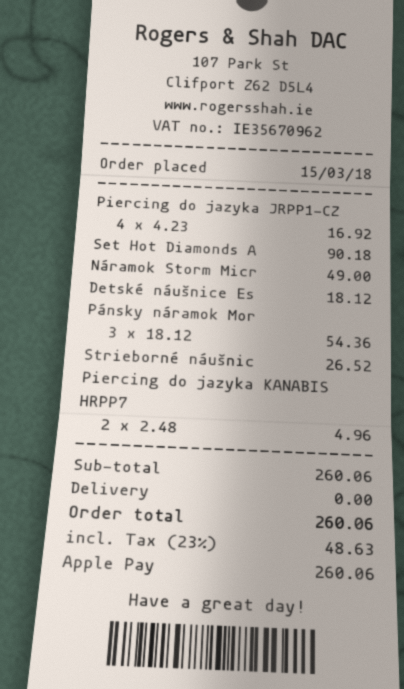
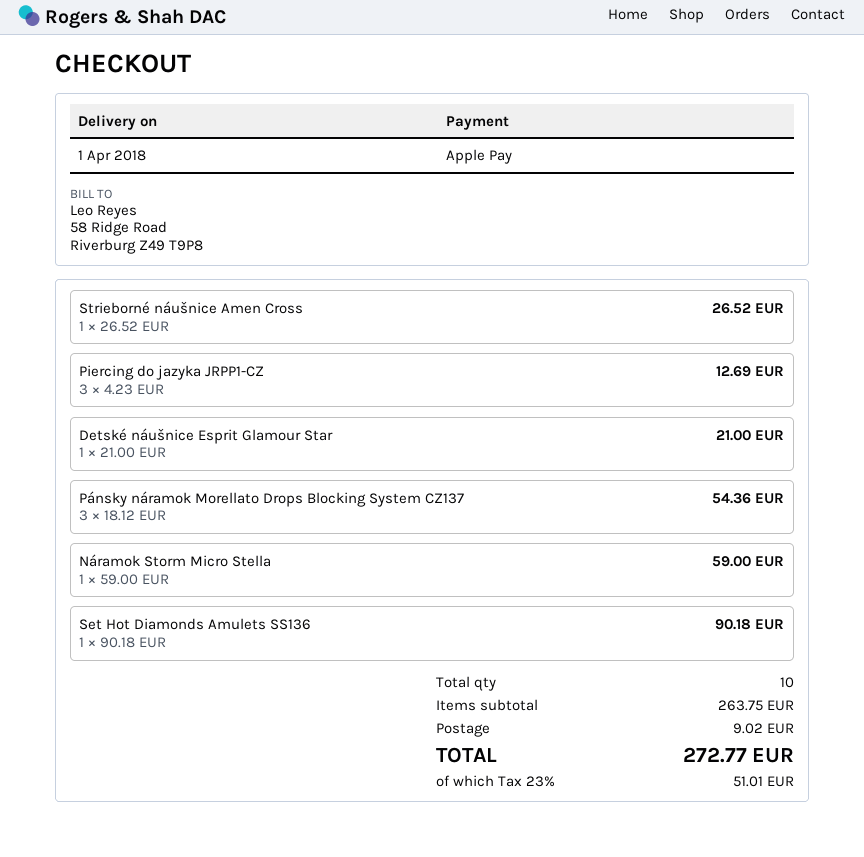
Piercing do jazyka JRPP1-CZ: 4 x 4.23 = 16.92 -> 3 x 4.23 = 12.69
Náramok Storm Micr: 1 x 49.00 = 49.00 -> 1 x 59.00 = 59.00
Detské náušnice Es: 1 x 18.12 = 18.12 -> 1 x 21.00 = 21.00
Piercing do jazyka KANABIS HRPP7: 2 x 2.48 = 4.96 -> none
subtotal: 260.06 -> 263.75
shipping: 0.00 -> 9.02
tax: 23% = 48.63 -> 23% = 51.01
total: 260.06 -> 272.77

